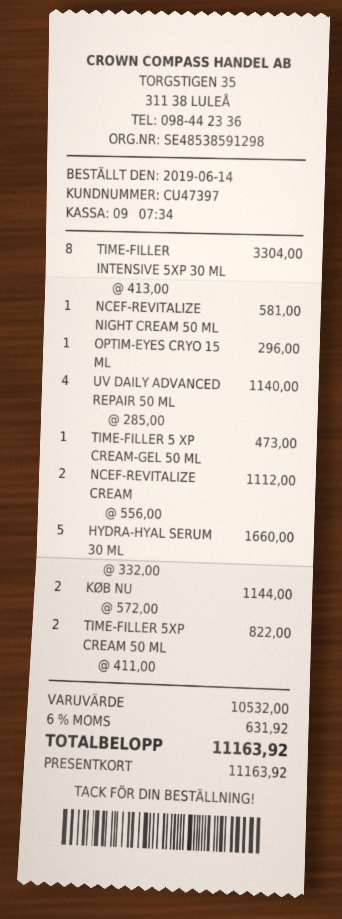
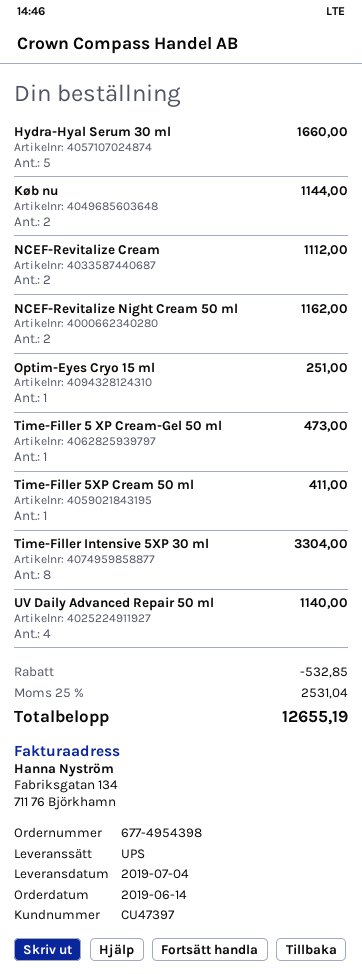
NCEF-REVITALIZE NIGHT CREAM 50 ML: 1 for 581.00 -> 2 for 1162.00
OPTIM-EYES CRYO 15 ML: 1 for 296.00 -> 1 for 251.00
TIME-FILLER 5XP CREAM 50 ML: 2 for 822.00 -> 1 for 411.00
discount: none -> 532.85
tax: 6% = 631.92 -> 25% = 2531.04
total: 11163.92 -> 12655.19

